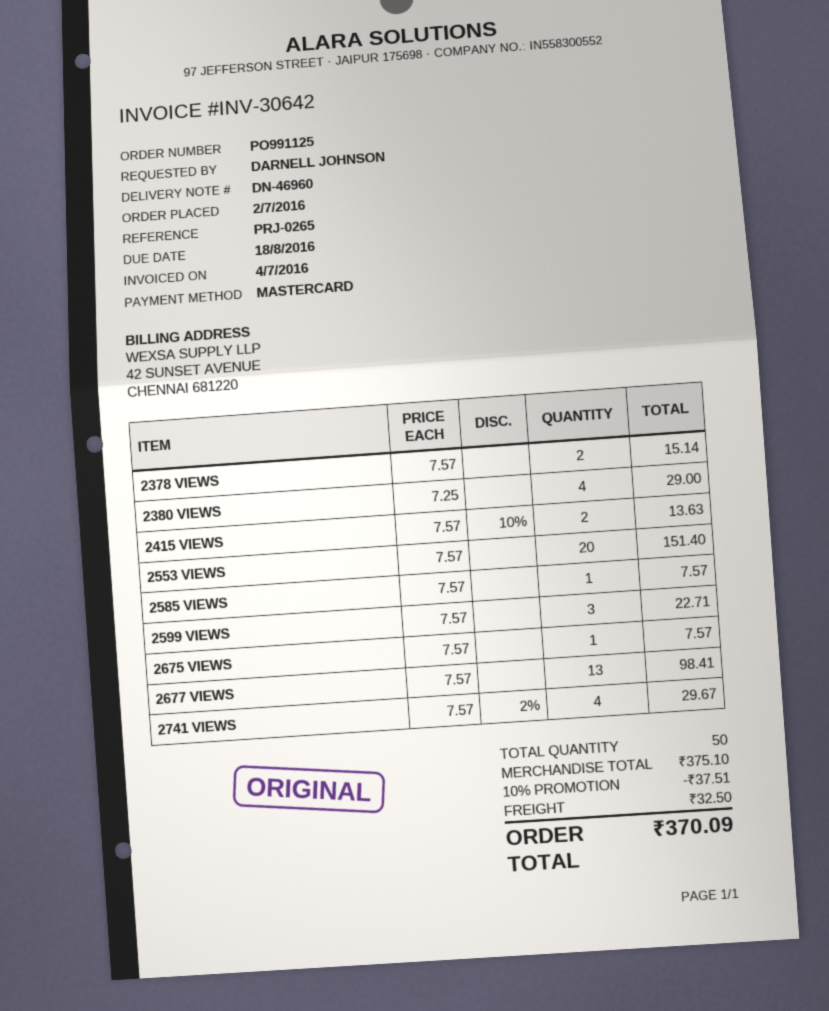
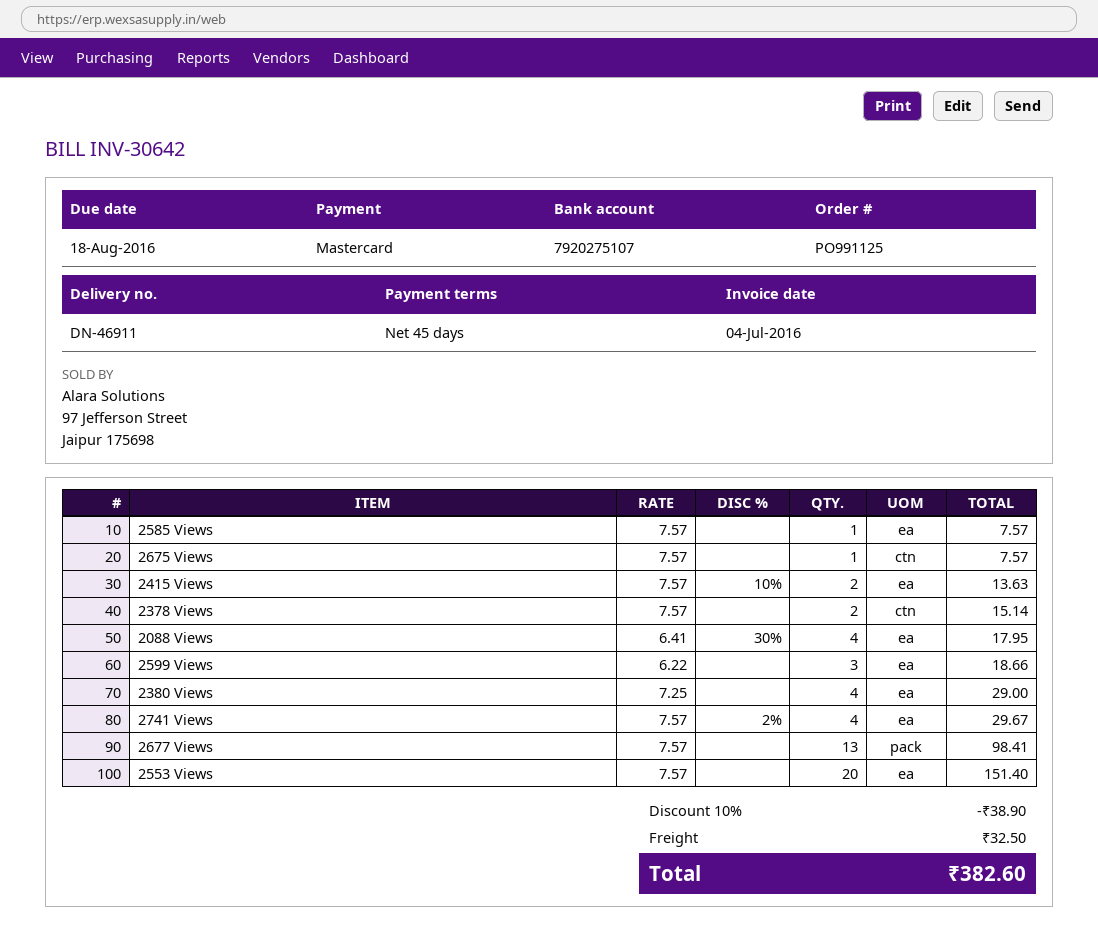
delivery note number: DN-46960 -> DN-46911
2599 VIEWS: 3 x 7.57 = 22.71 -> 3 x 6.22 = 18.66
2088 Views: none -> 4 x 6.41 - 30% = 17.95
discount: 10% = 37.51 -> 10% = 38.90
total: 370.09 -> 382.60

